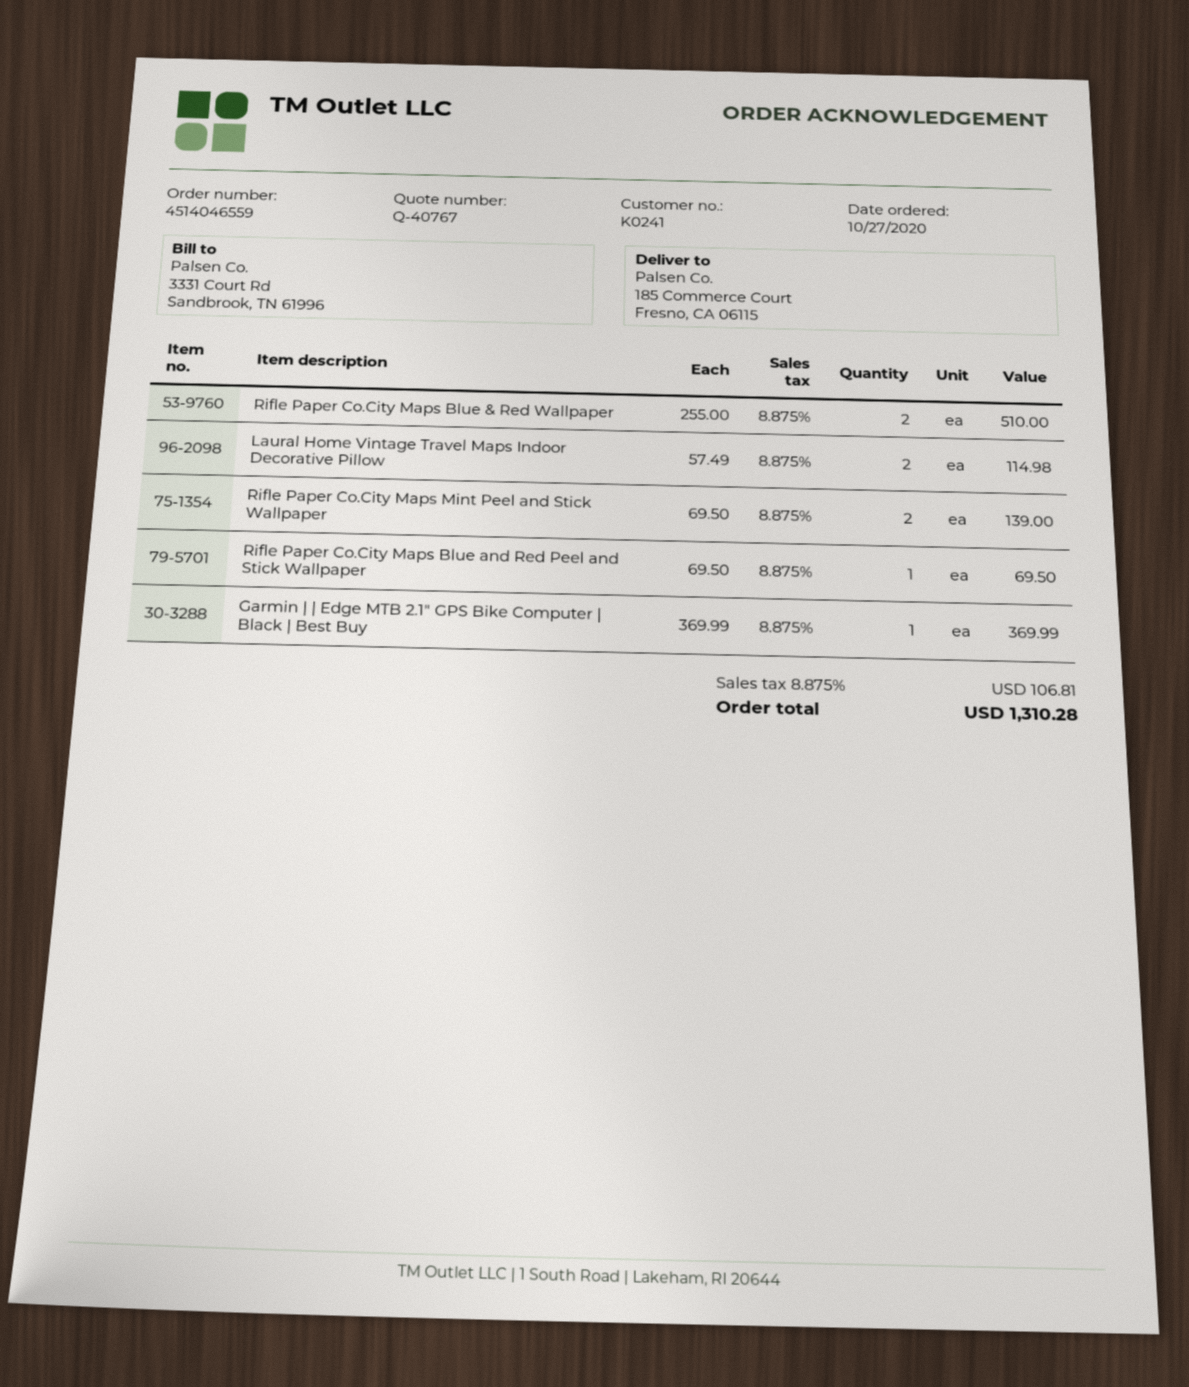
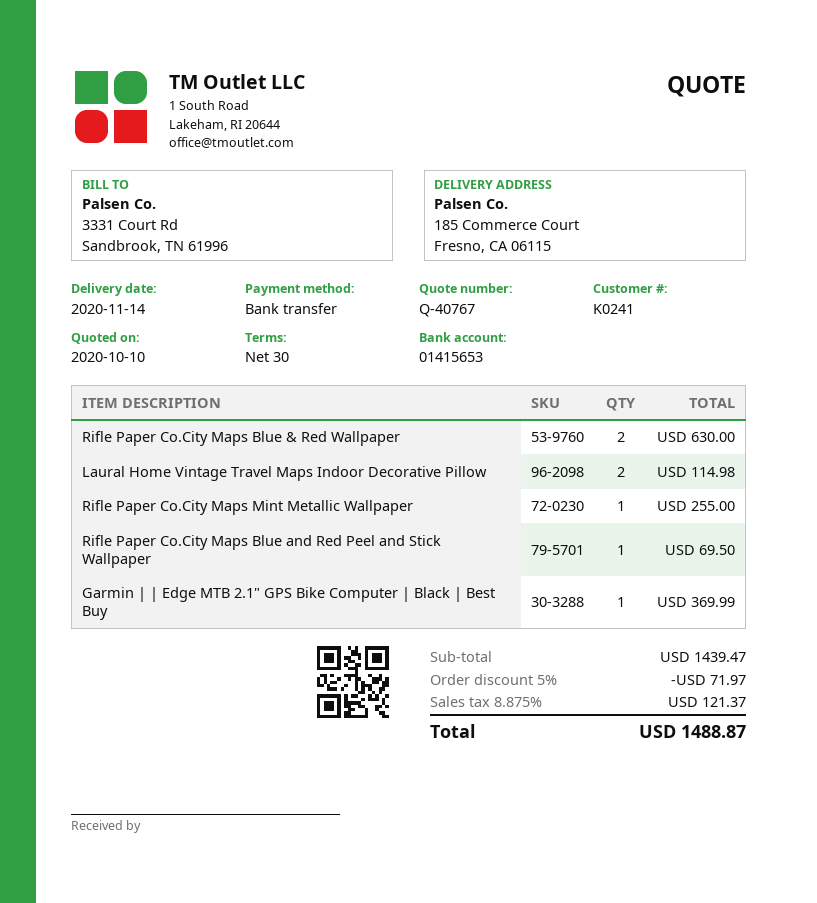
Rifle Paper Co.City Maps Blue & Red Wallpaper: 2 for 510.00 -> 2 for 630.00
Rifle Paper Co.City Maps Mint Peel and Stick Wallpaper: 2 for 139.00 -> none
Rifle Paper Co.City Maps Mint Metallic Wallpaper: none -> 1 for 255.00
discount: none -> 5% = 71.97
tax: 8.875% = 106.81 -> 8.875% = 121.37
total: 1310.28 -> 1488.87

